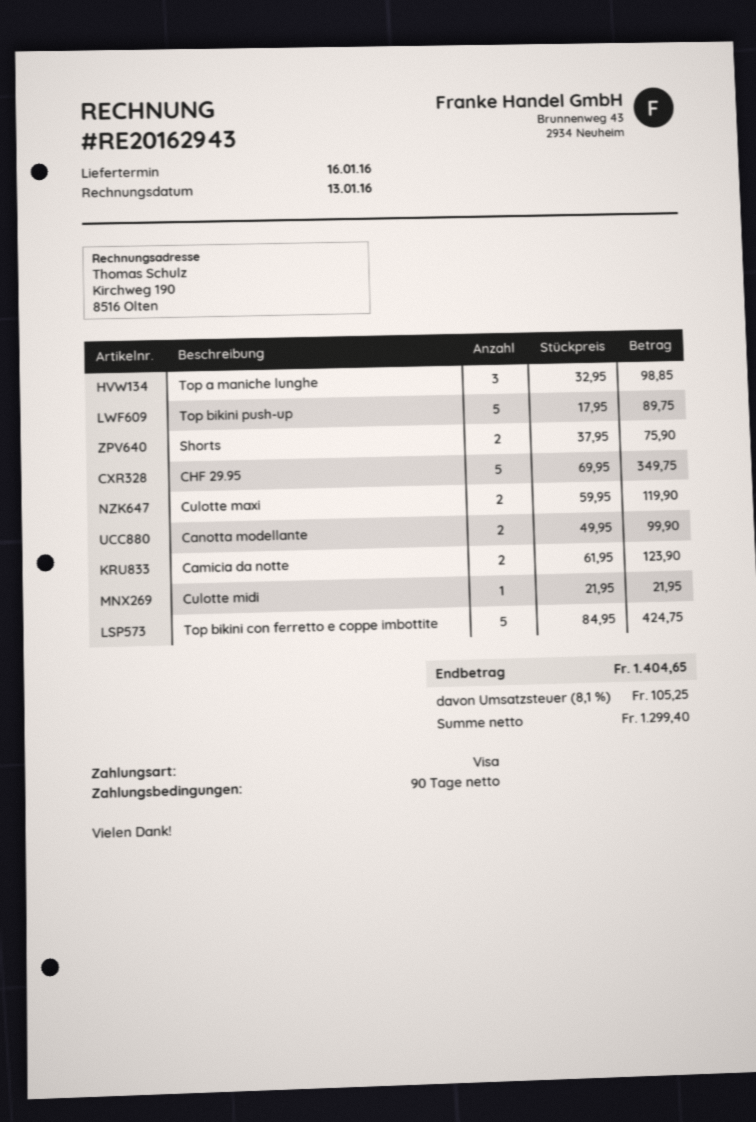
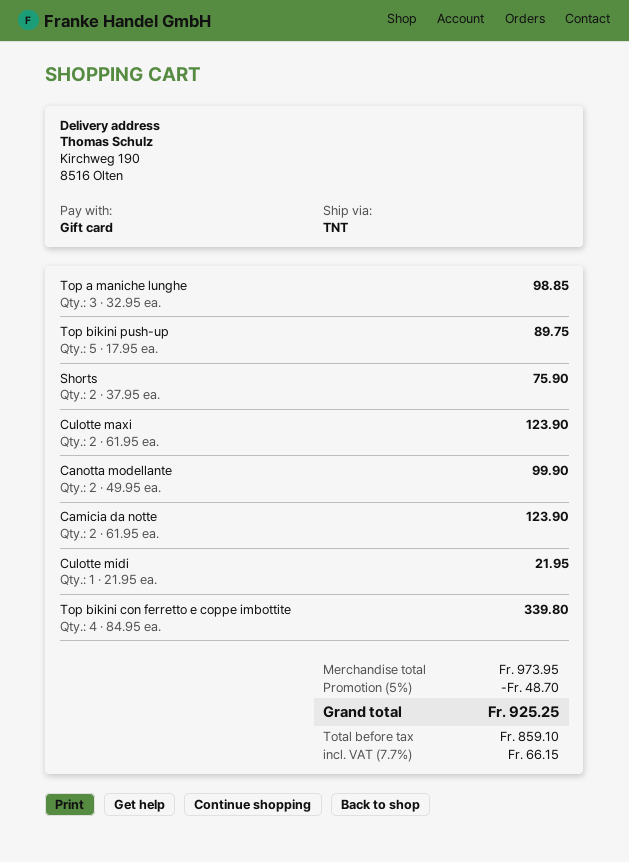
payment method: Visa -> gift card
CHF 29.95: 5 x 69.95 = 349.75 -> none
Culotte maxi: 2 x 59.95 = 119.90 -> 2 x 61.95 = 123.90
Top bikini con ferretto e coppe imbottite: 5 x 84.95 = 424.75 -> 4 x 84.95 = 339.80
discount: none -> 5% = 48.70
net: 1299.40 -> 859.10
tax: 8.1% = 105.25 -> 7.7% = 66.15
total: 1404.65 -> 925.25

